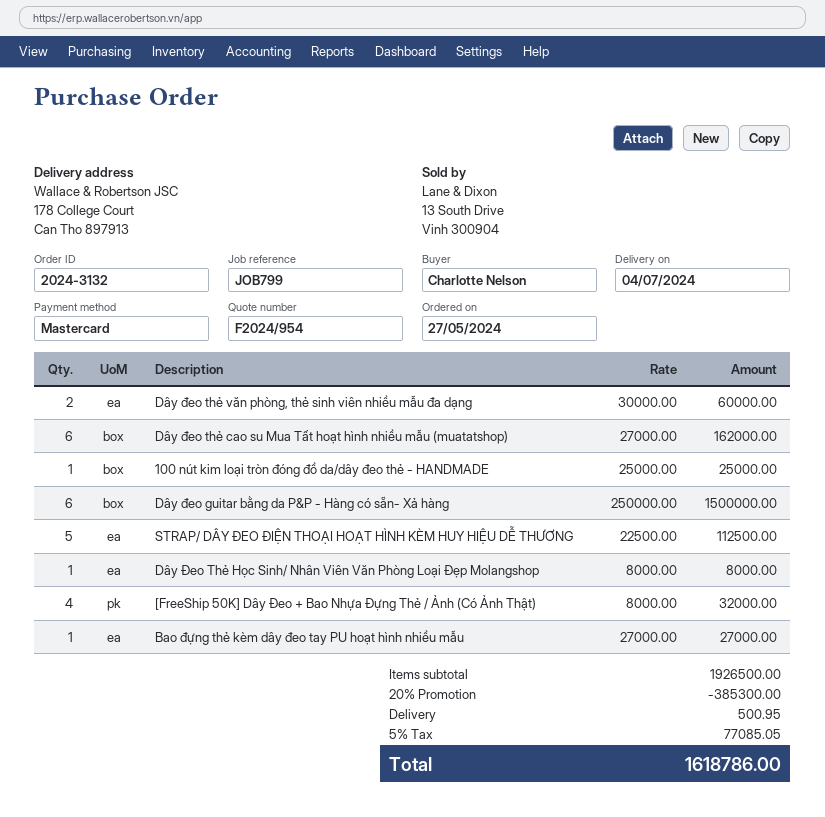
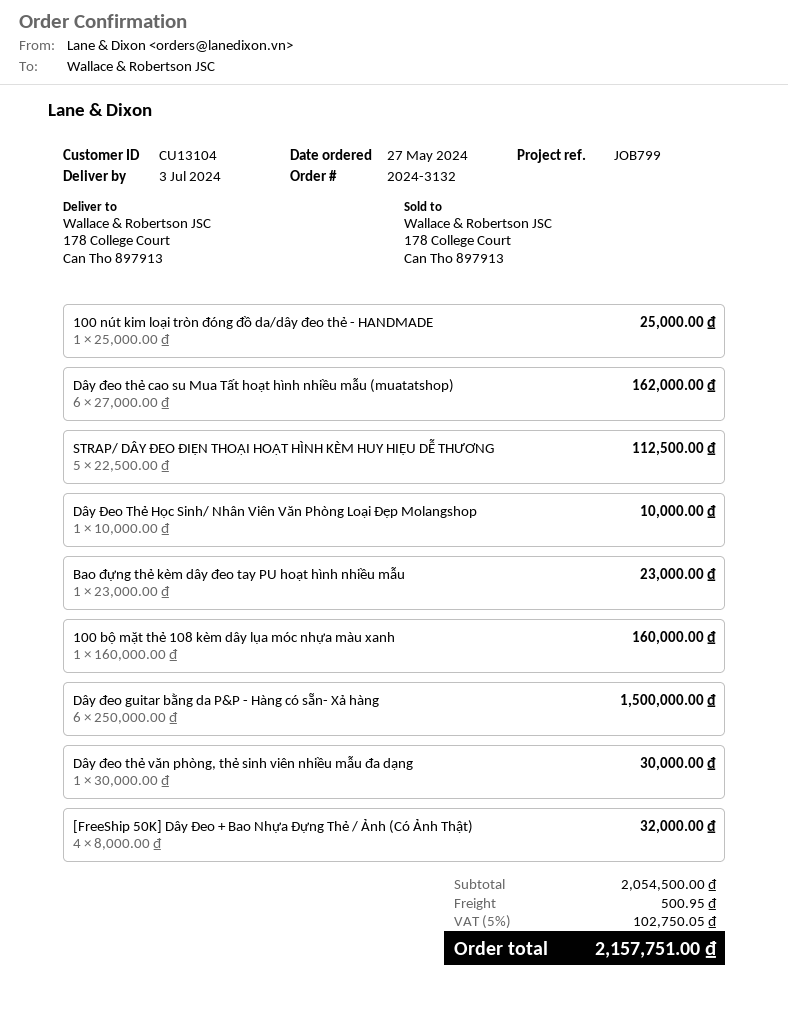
delivery date: 2024-07-04 -> 2024-07-03
Dây đeo thẻ văn phòng, thẻ sinh viên nhiều mẫu đa dạng: 2 x 30000.00 = 60000.00 -> 1 x 30000.00 = 30000.00
Dây Đeo Thẻ Học Sinh/ Nhân Viên Văn Phòng Loại Đẹp Molangshop: 1 x 8000.00 = 8000.00 -> 1 x 10000.00 = 10000.00
Bao đựng thẻ kèm dây đeo tay PU hoạt hình nhiều mẫu: 1 x 27000.00 = 27000.00 -> 1 x 23000.00 = 23000.00
100 bộ mặt thẻ 108 kèm dây lụa móc nhựa màu xanh: none -> 1 x 160000.00 = 160000.00
subtotal: 1926500.00 -> 2054500.00
discount: 20% = 385300.00 -> none
tax: 5% = 77085.05 -> 5% = 102750.05
total: 1618786.00 -> 2157751.00

